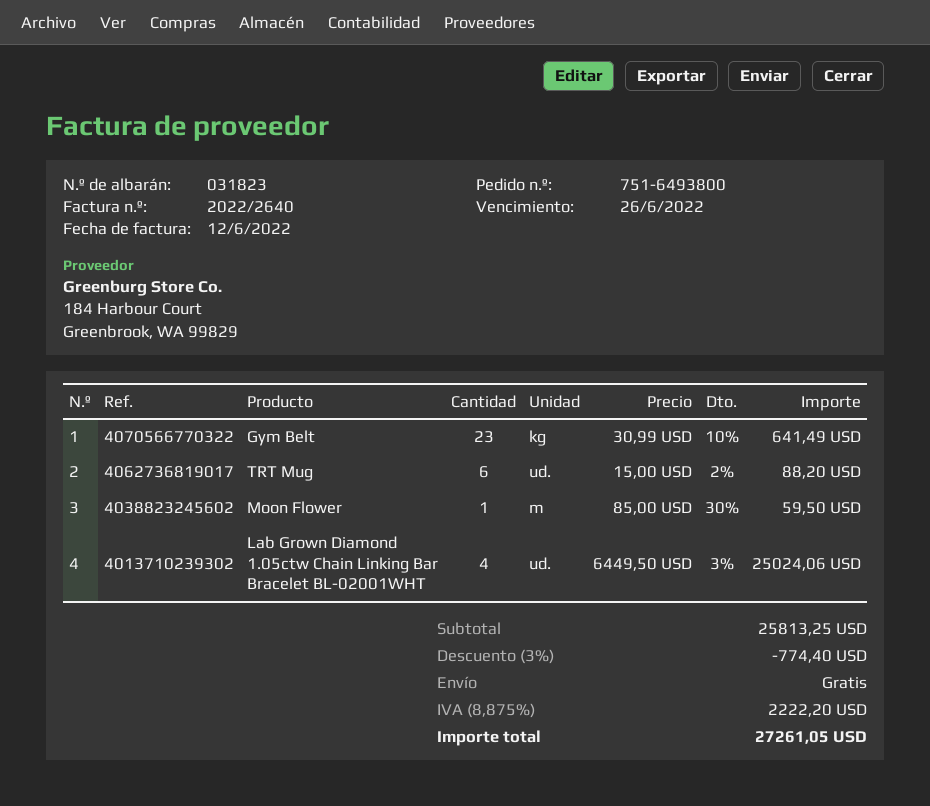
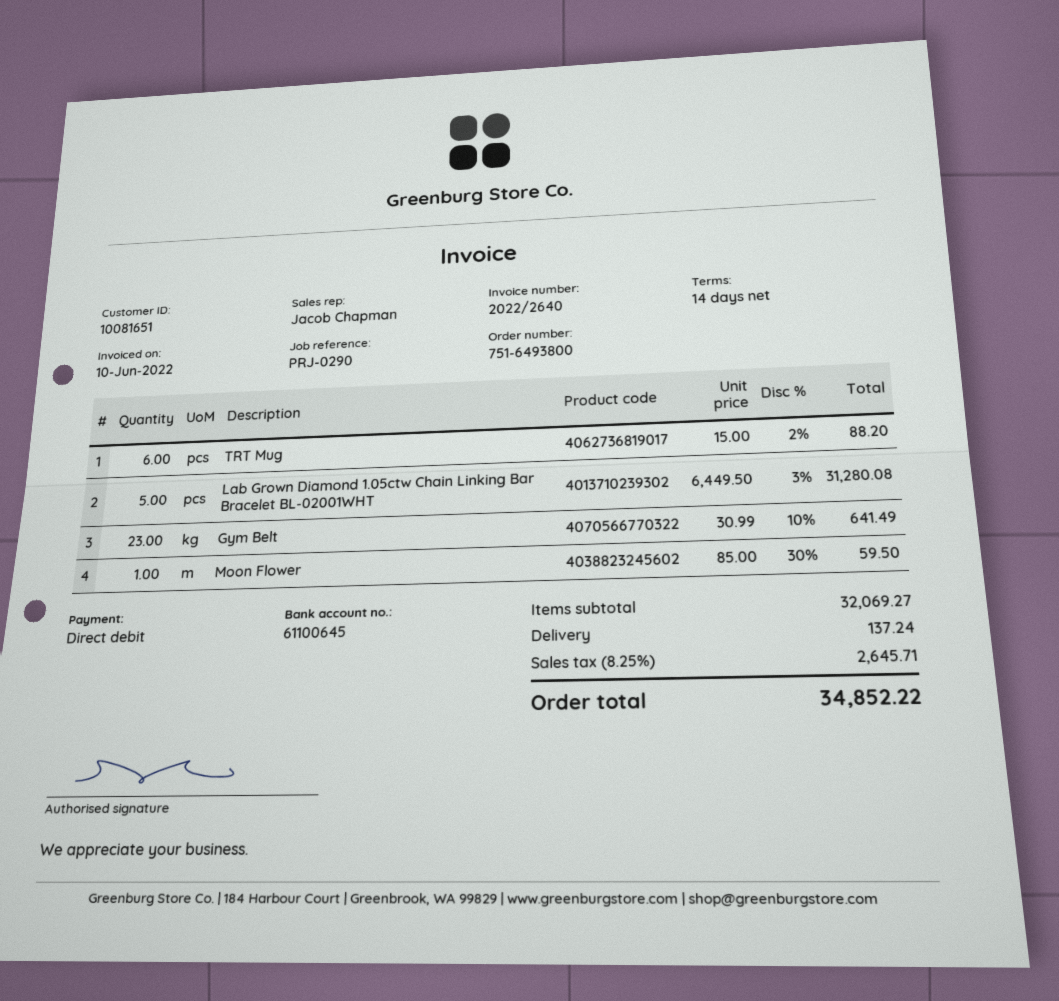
invoice date: 2022-06-12 -> 2022-06-10
Lab Grown Diamond 1.05ctw Chain Linking Bar Bracelet BL-02001WHT: 4 x 6449.50 - 3% = 25024.06 -> 5 x 6449.50 - 3% = 31280.08
subtotal: 25813.25 -> 32069.27
discount: 3% = 774.40 -> none
shipping: 0.00 -> 137.24
tax: 8.875% = 2222.20 -> 8.25% = 2645.71
total: 27261.05 -> 34852.22

